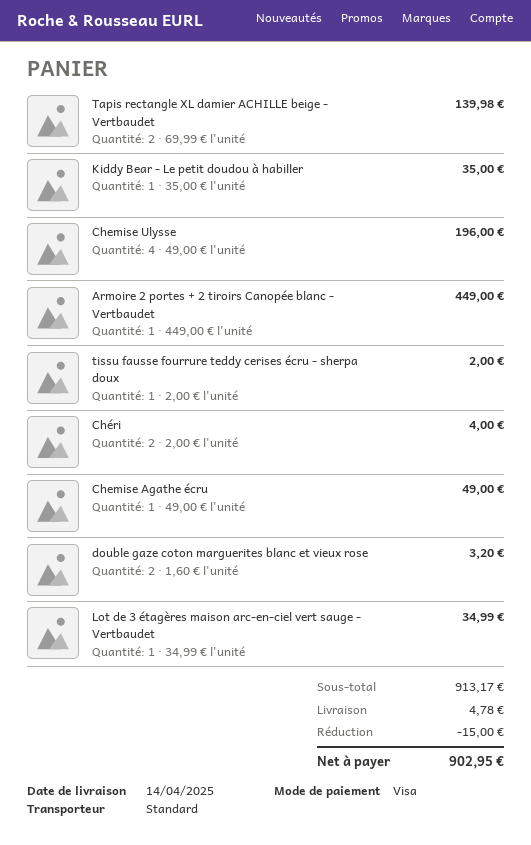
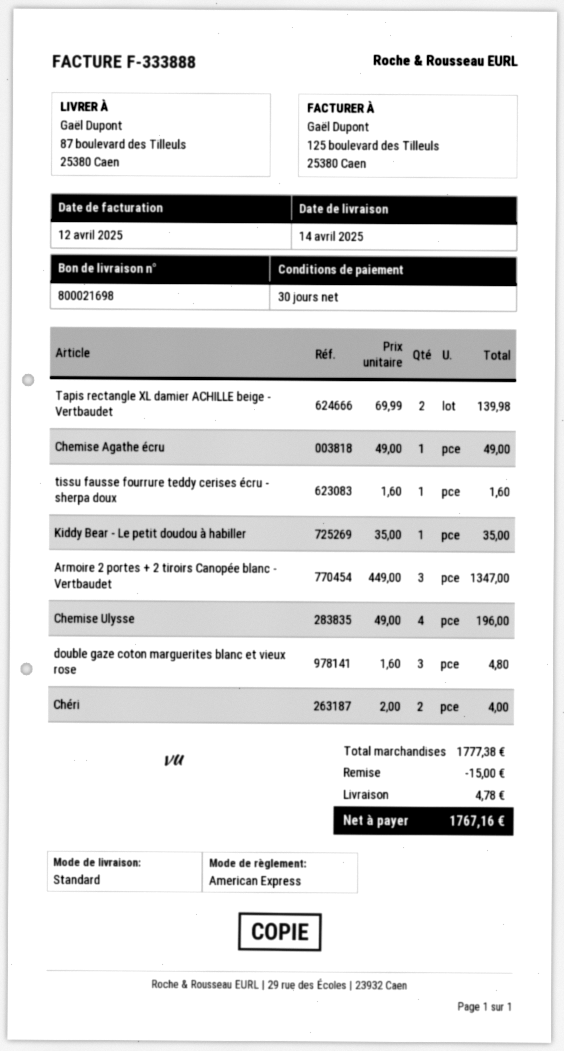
payment method: Visa -> American Express
Armoire 2 portes + 2 tiroirs Canopée blanc - Vertbaudet: 1 x 449.00 = 449.00 -> 3 x 449.00 = 1347.00
tissu fausse fourrure teddy cerises écru - sherpa doux: 1 x 2.00 = 2.00 -> 1 x 1.60 = 1.60
double gaze coton marguerites blanc et vieux rose: 2 x 1.60 = 3.20 -> 3 x 1.60 = 4.80
Lot de 3 étagères maison arc-en-ciel vert sauge - Vertbaudet: 1 x 34.99 = 34.99 -> none
subtotal: 913.17 -> 1777.38
total: 902.95 -> 1767.16

